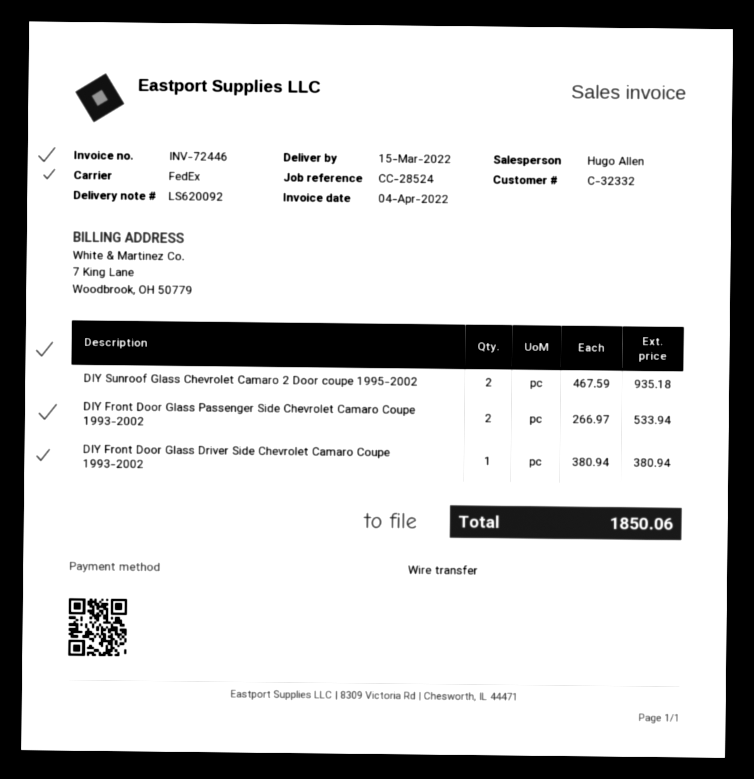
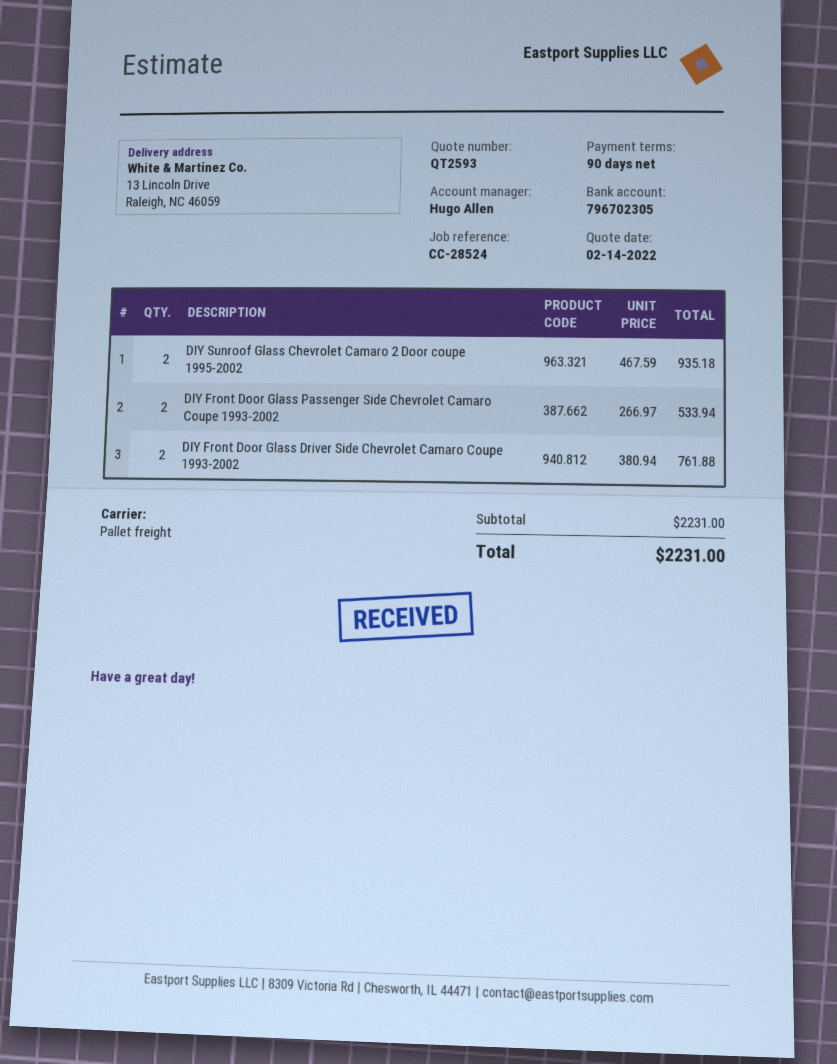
shipping method: FedEx -> pallet freight
DIY Front Door Glass Driver Side Chevrolet Camaro Coupe 1993-2002: 1 x 380.94 = 380.94 -> 2 x 380.94 = 761.88
total: 1850.06 -> 2231.00

